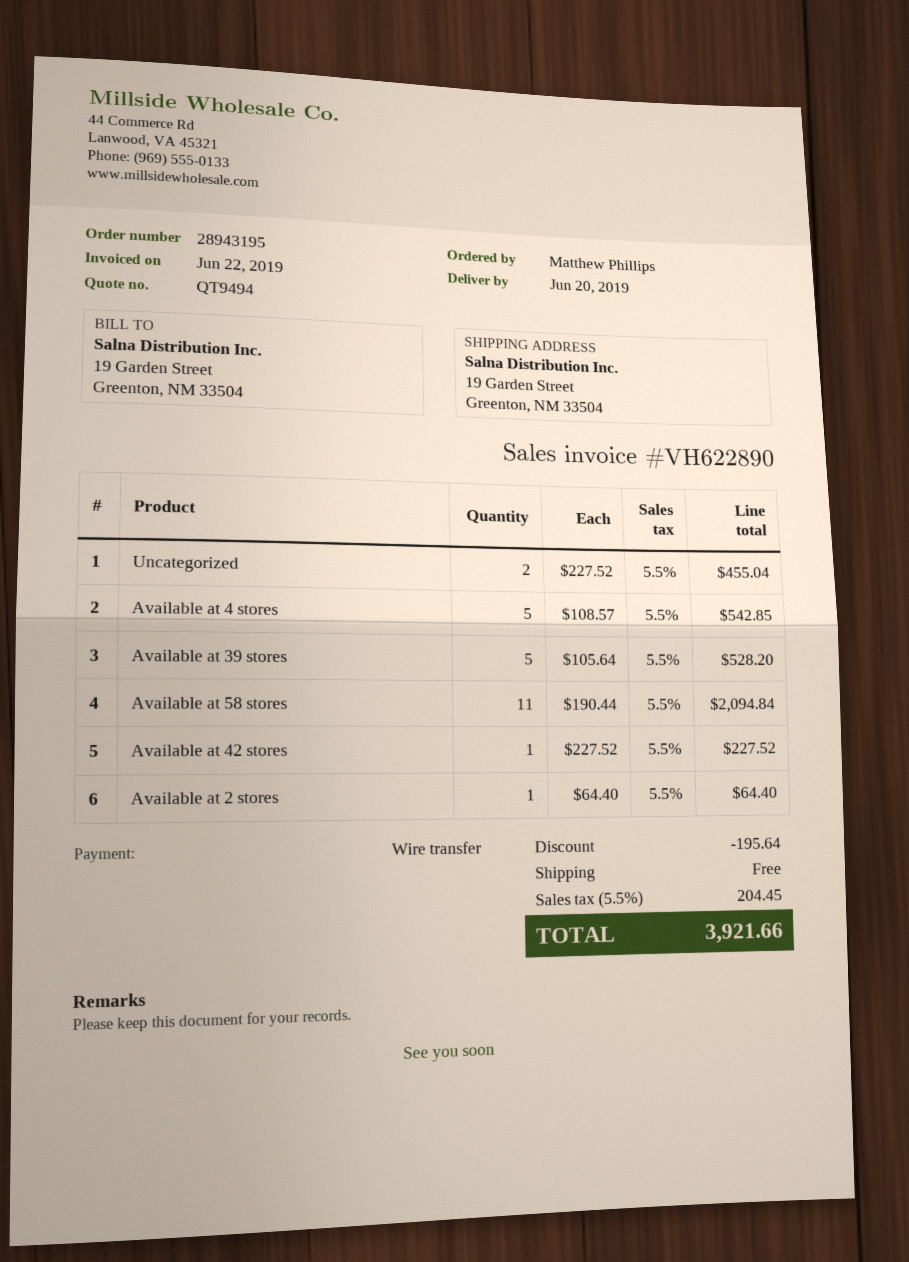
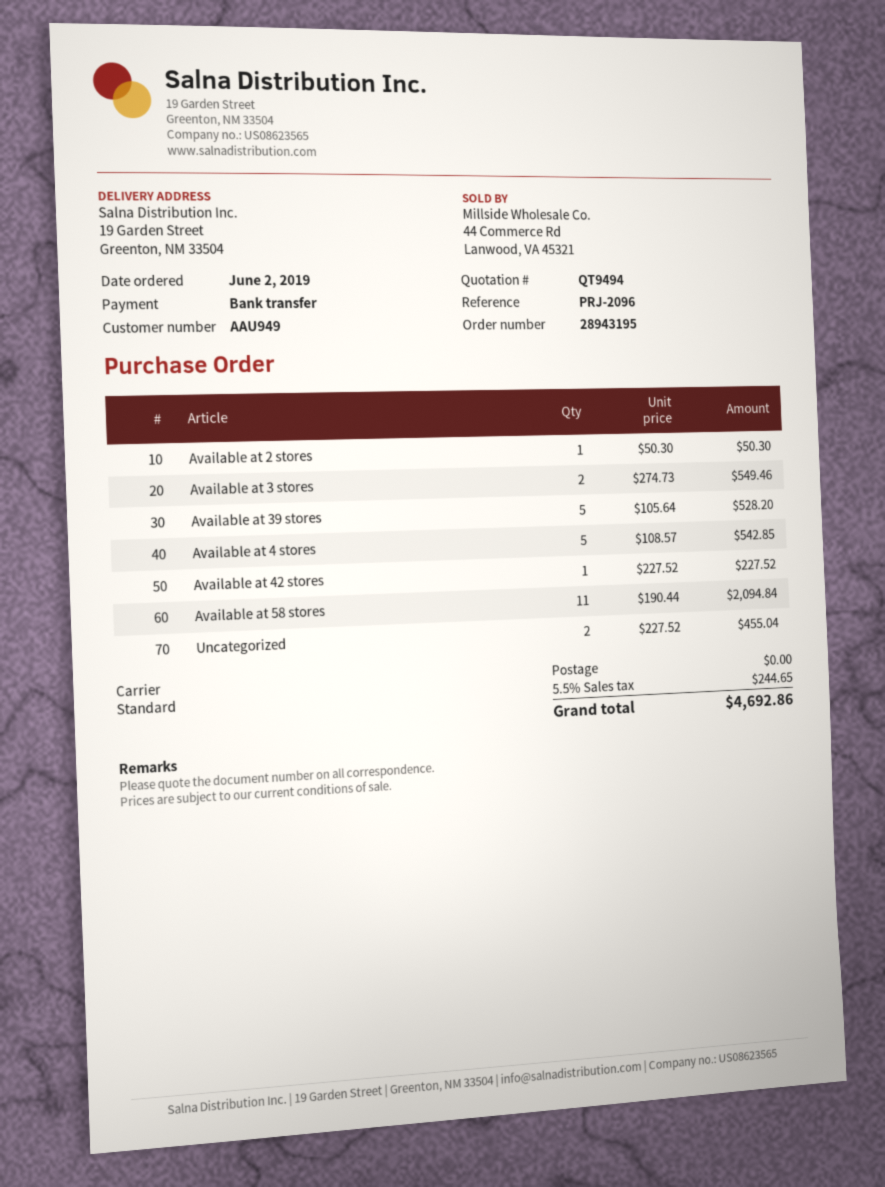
Available at 2 stores: 1 x 64.40 = 64.40 -> 1 x 50.30 = 50.30
Available at 3 stores: none -> 2 x 274.73 = 549.46
discount: 195.64 -> none
tax: 5.5% = 204.45 -> 5.5% = 244.65
total: 3921.66 -> 4692.86

